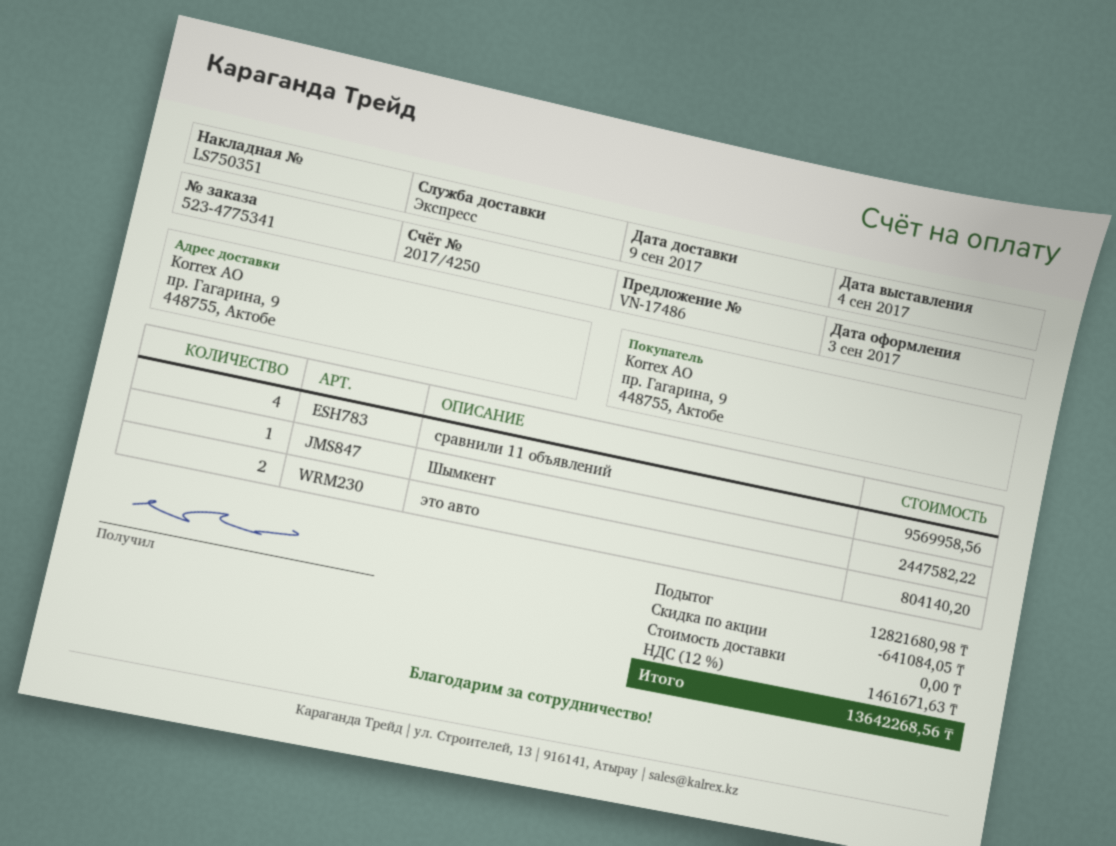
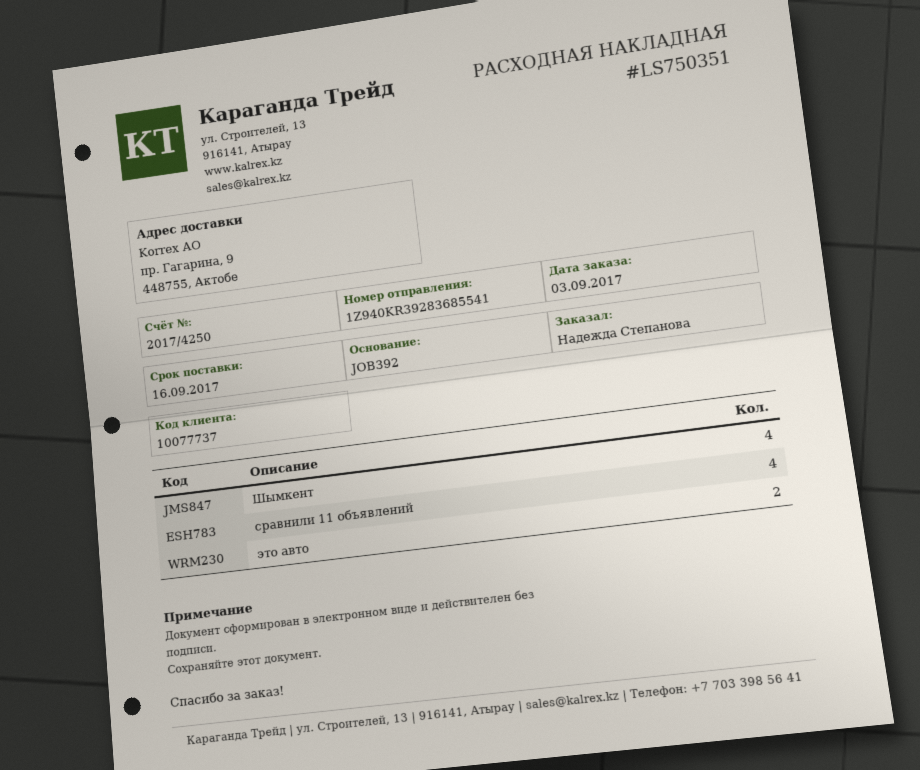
delivery date: 2017-09-09 -> 2017-09-16
Шымкент: 1 -> 4

